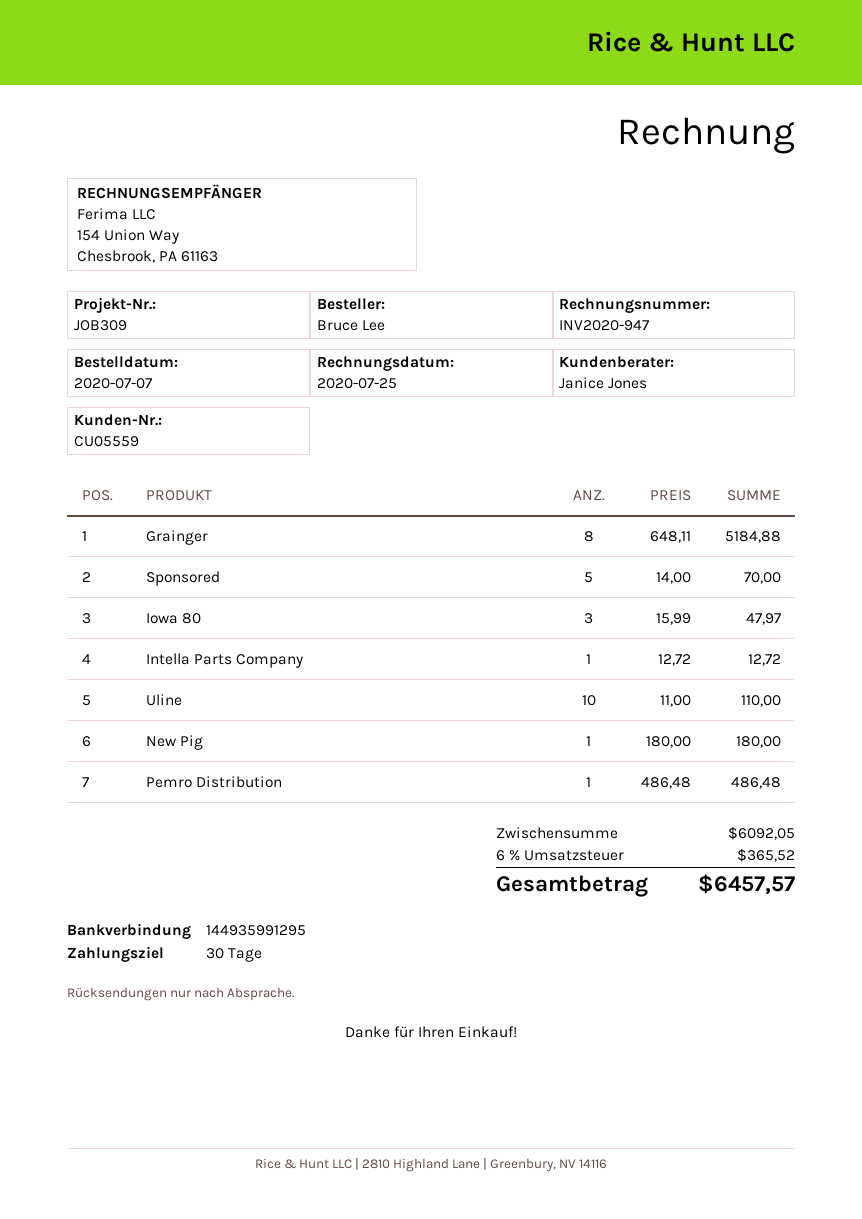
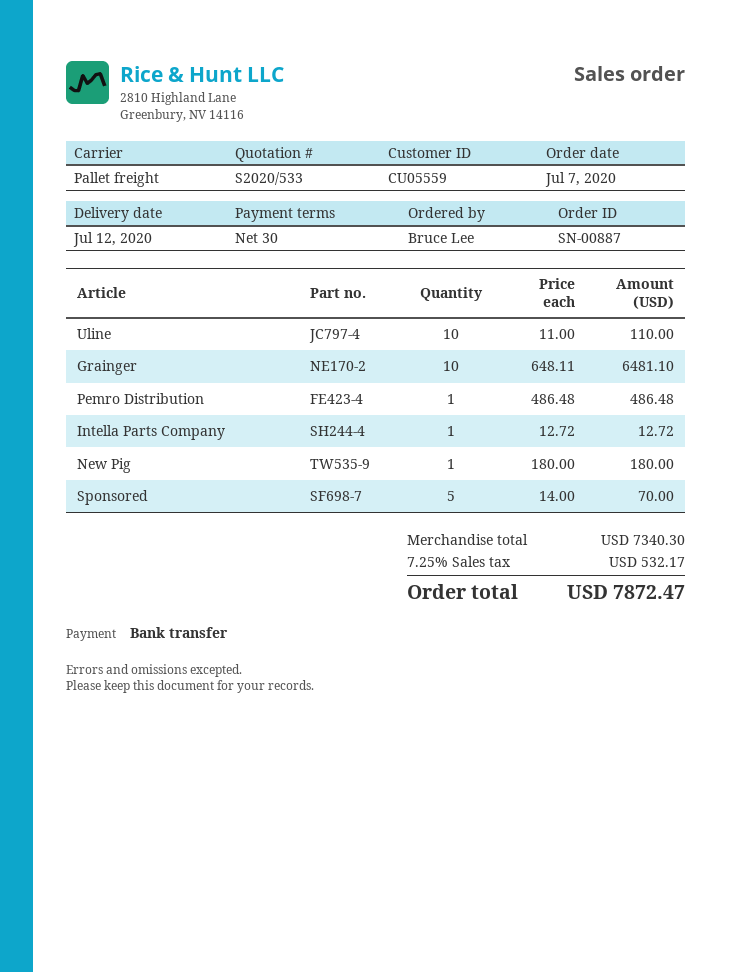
Grainger: 8 x 648.11 = 5184.88 -> 10 x 648.11 = 6481.10
Iowa 80: 3 x 15.99 = 47.97 -> none
subtotal: 6092.05 -> 7340.30
tax: 6% = 365.52 -> 7.25% = 532.17
total: 6457.57 -> 7872.47

